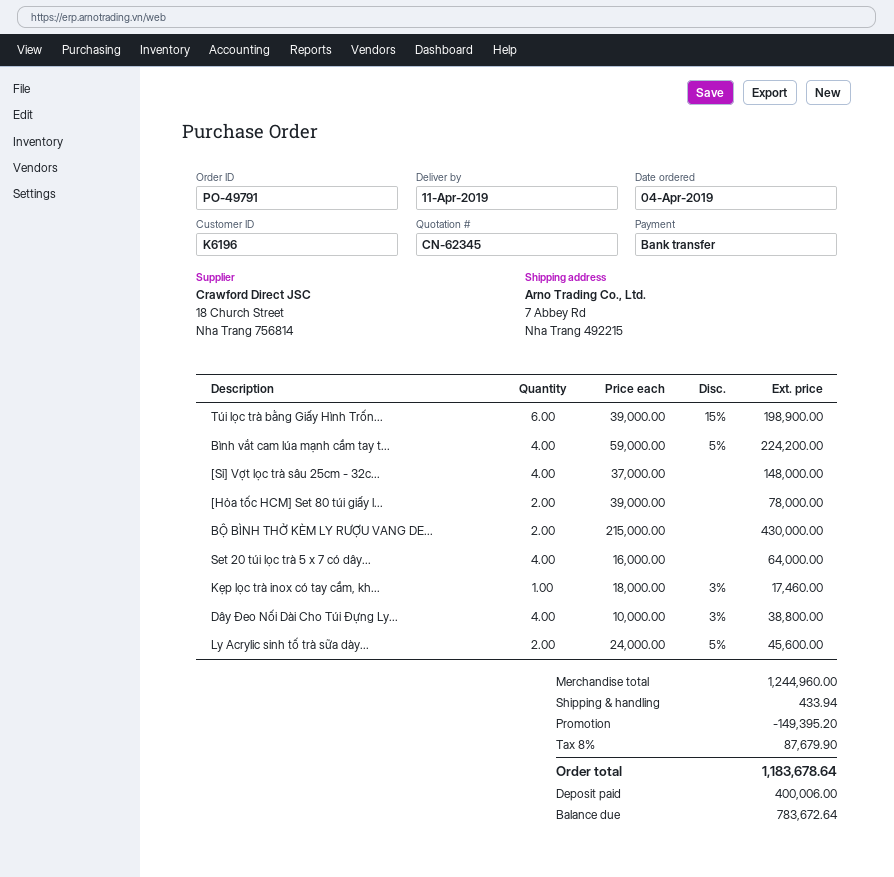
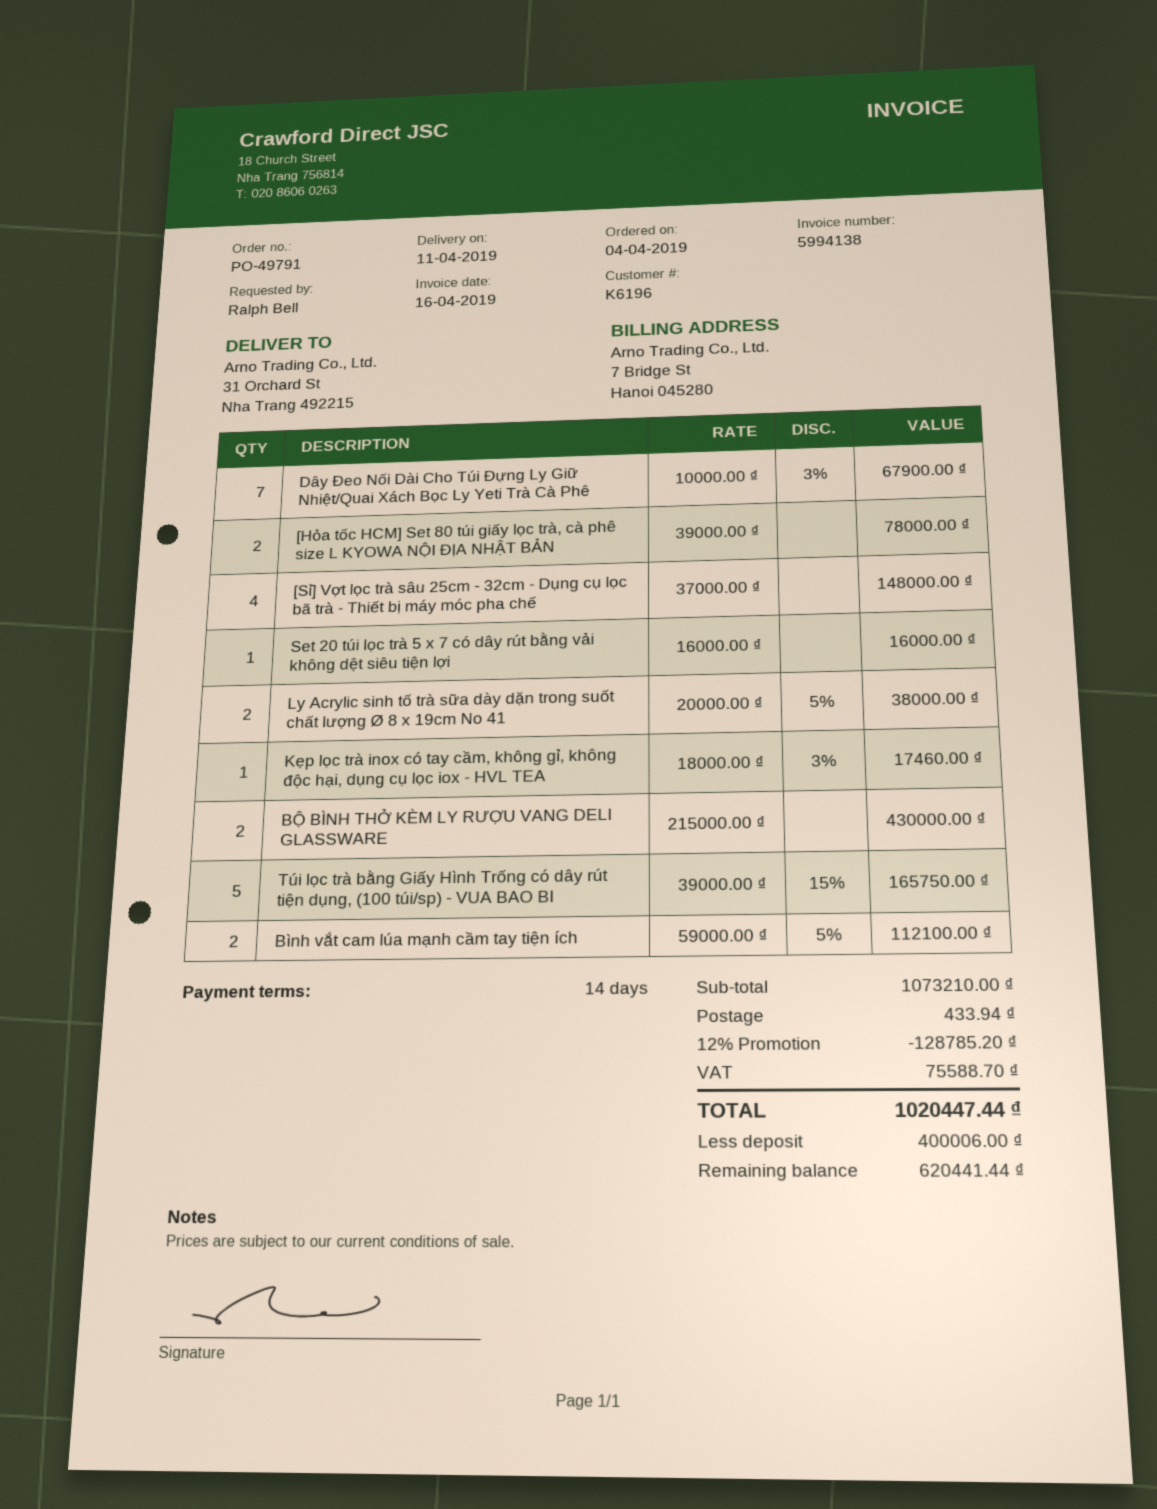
ship to: 7 Abbey Rd, Nha Trang 492215 -> 31 Orchard St, Nha Trang 492215
Túi lọc trà bằng Giấy Hình Trốn...: 6 x 39000.00 - 15% = 198900.00 -> 5 x 39000.00 - 15% = 165750.00
Bình vắt cam lúa mạnh cầm tay t...: 4 x 59000.00 - 5% = 224200.00 -> 2 x 59000.00 - 5% = 112100.00
Set 20 túi lọc trà 5 x 7 có dây...: 4 x 16000.00 = 64000.00 -> 1 x 16000.00 = 16000.00
Dây Đeo Nối Dài Cho Túi Đựng Ly...: 4 x 10000.00 - 3% = 38800.00 -> 7 x 10000.00 - 3% = 67900.00
Ly Acrylic sinh tố trà sữa dày...: 2 x 24000.00 - 5% = 45600.00 -> 2 x 20000.00 - 5% = 38000.00
subtotal: 1244960.00 -> 1073210.00
discount: 149395.20 -> 128785.20
tax: 87679.90 -> 75588.70
total: 1183678.64 -> 1020447.44
balance: 783672.64 -> 620441.44

